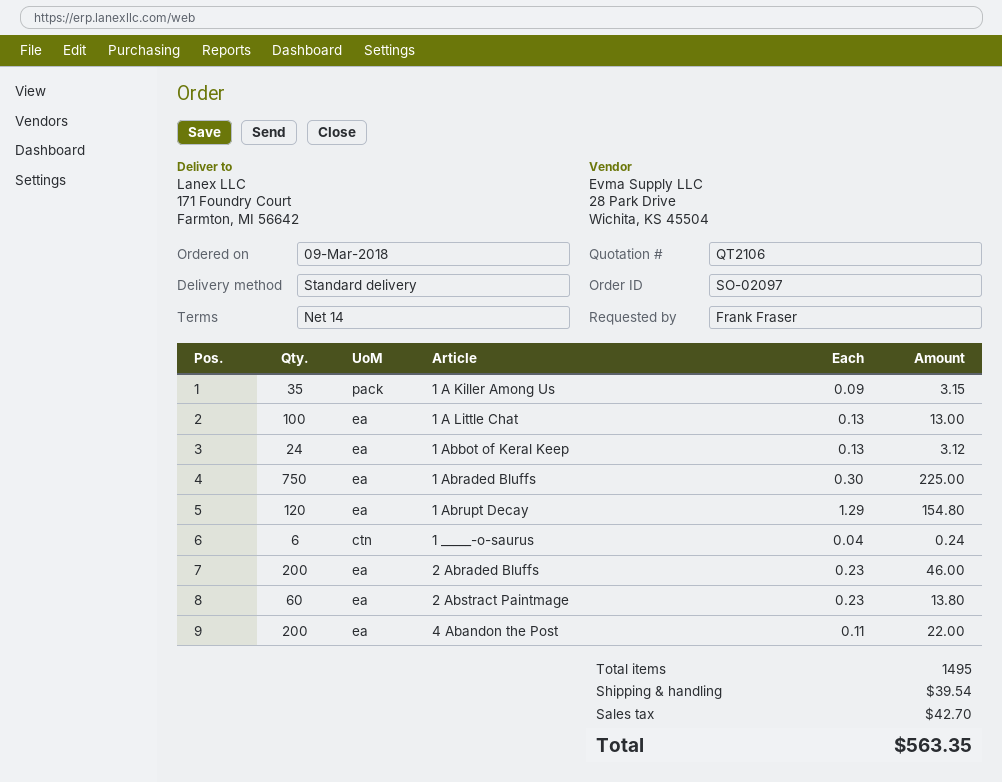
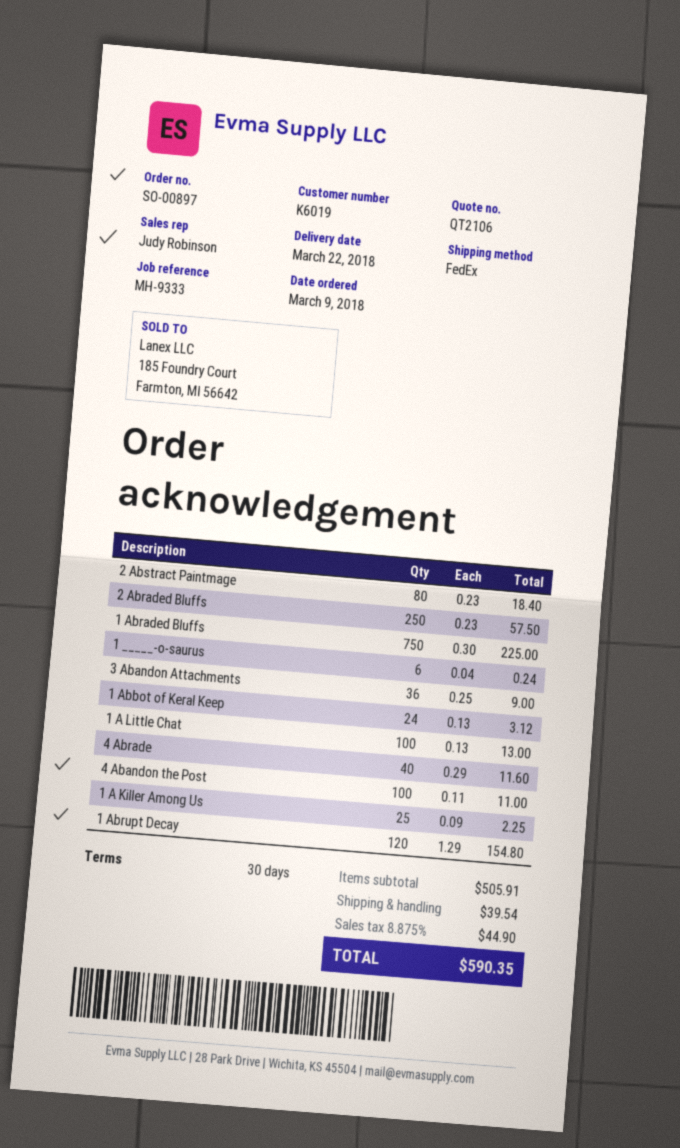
order number: SO-02097 -> SO-00897
payment terms: 14 days -> 30 days
shipping method: standard -> FedEx
1 A Killer Among Us: 35 x 0.09 = 3.15 -> 25 x 0.09 = 2.25
2 Abraded Bluffs: 200 x 0.23 = 46.00 -> 250 x 0.23 = 57.50
2 Abstract Paintmage: 60 x 0.23 = 13.80 -> 80 x 0.23 = 18.40
4 Abandon the Post: 200 x 0.11 = 22.00 -> 100 x 0.11 = 11.00
3 Abandon Attachments: none -> 36 x 0.25 = 9.00
4 Abrade: none -> 40 x 0.29 = 11.60
tax: 42.70 -> 44.90
total: 563.35 -> 590.35

